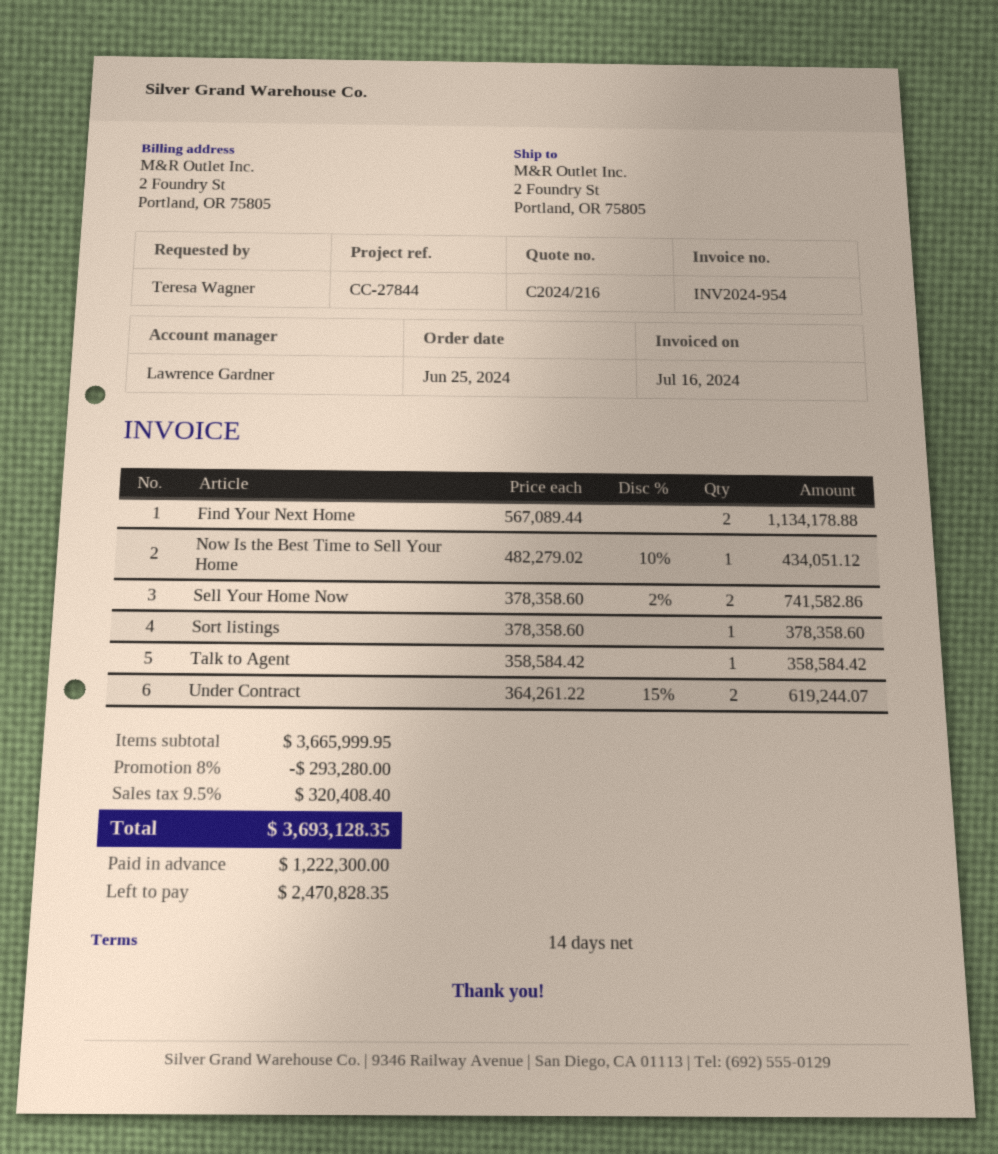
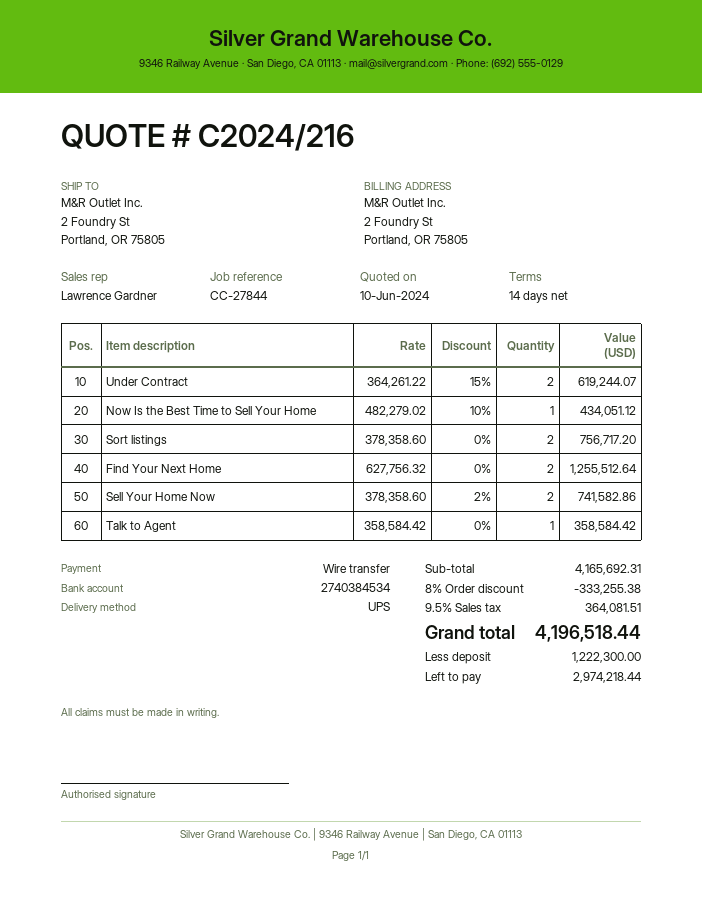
Find Your Next Home: 2 x 567089.44 = 1134178.88 -> 2 x 627756.32 = 1255512.64
Sort listings: 1 x 378358.60 = 378358.60 -> 2 x 378358.60 = 756717.20
subtotal: 3665999.95 -> 4165692.31
discount: 8% = 293280.00 -> 8% = 333255.38
tax: 9.5% = 320408.40 -> 9.5% = 364081.51
total: 3693128.35 -> 4196518.44
balance: 2470828.35 -> 2974218.44

